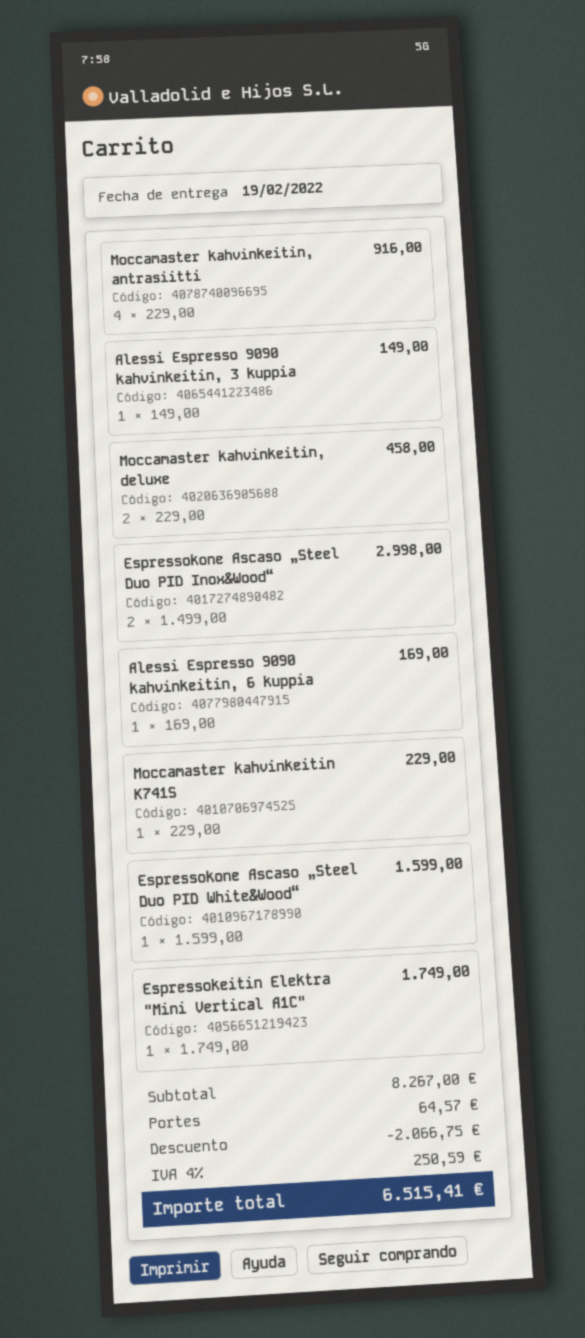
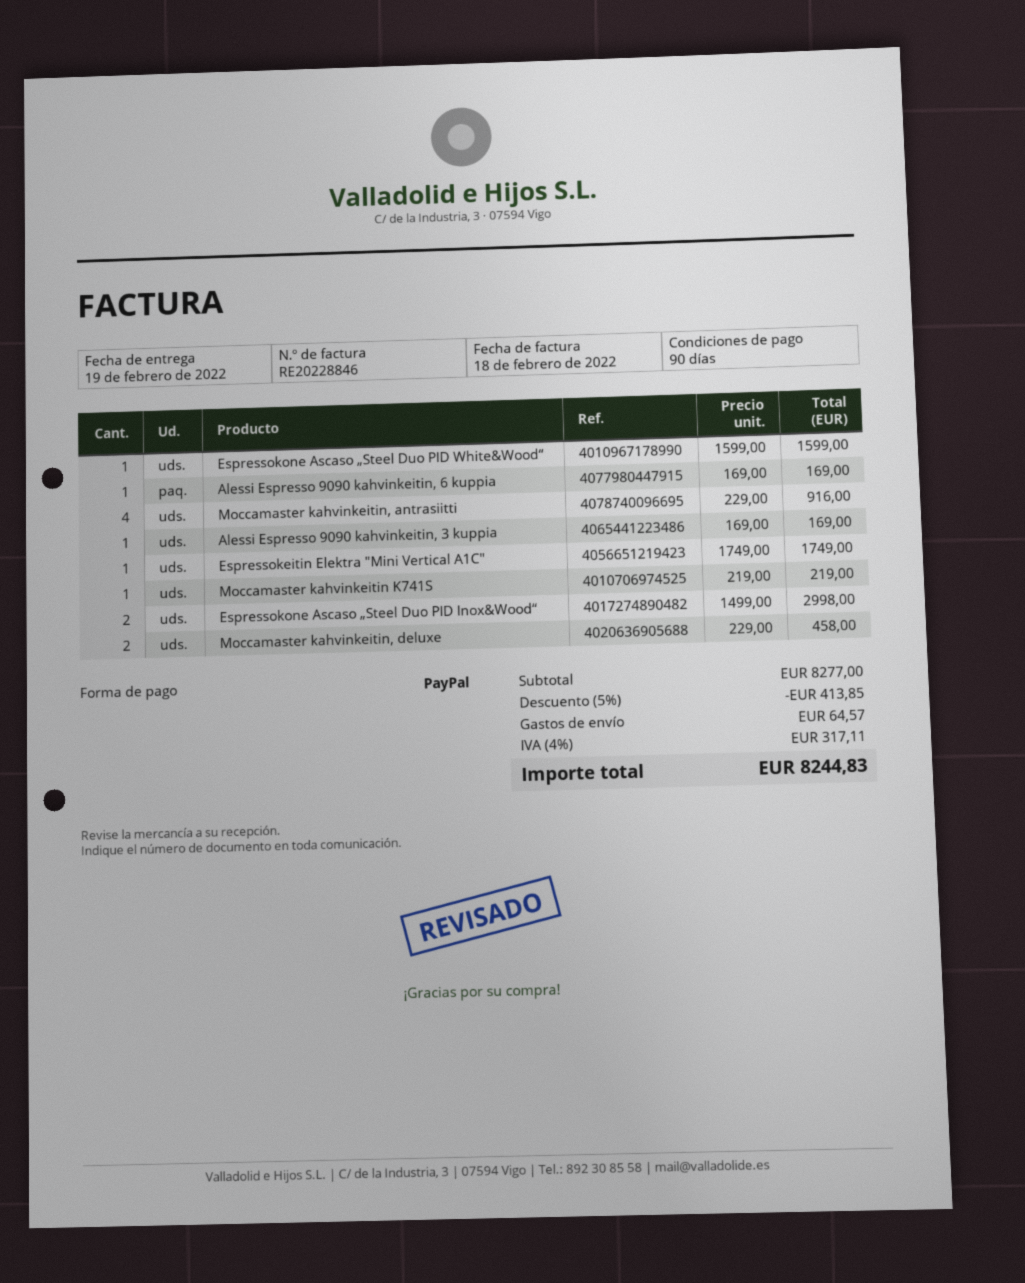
Alessi Espresso 9090 kahvinkeitin, 3 kuppia: 1 x 149.00 = 149.00 -> 1 x 169.00 = 169.00
Moccamaster kahvinkeitin K741S: 1 x 229.00 = 229.00 -> 1 x 219.00 = 219.00
subtotal: 8267.00 -> 8277.00
discount: 2066.75 -> 413.85
tax: 4% = 250.59 -> 4% = 317.11
total: 6515.41 -> 8244.83

